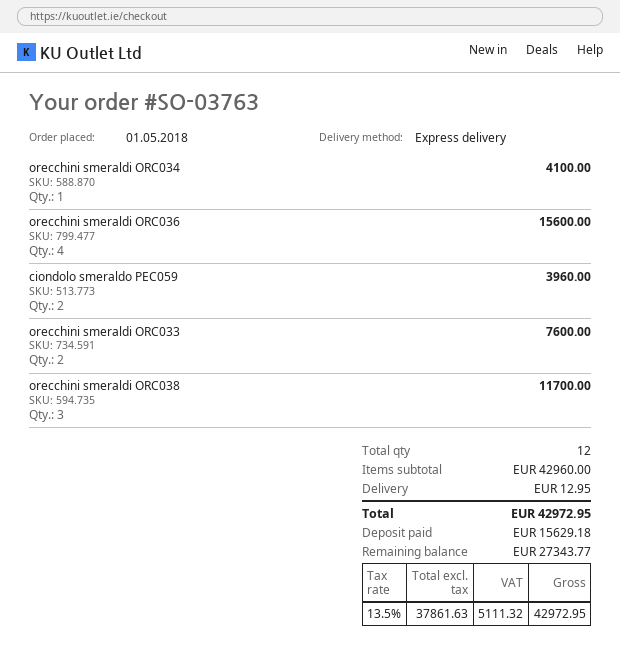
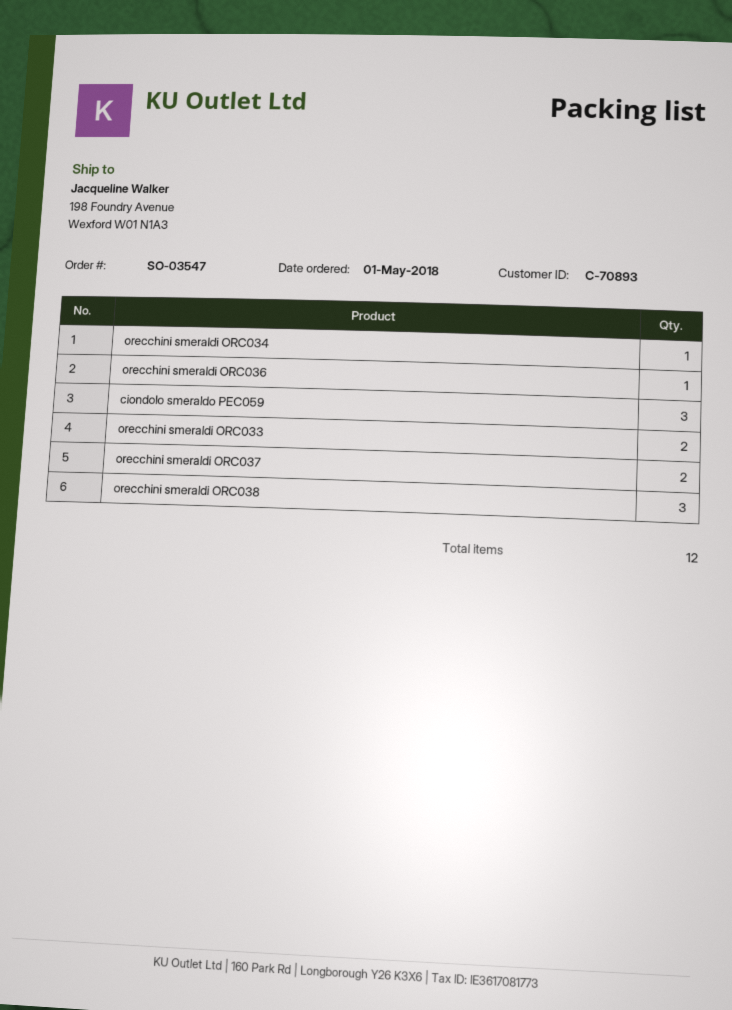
order number: SO-03763 -> SO-03547
orecchini smeraldi ORC036: 4 -> 1
ciondolo smeraldo PEC059: 2 -> 3
orecchini smeraldi ORC037: none -> 2

